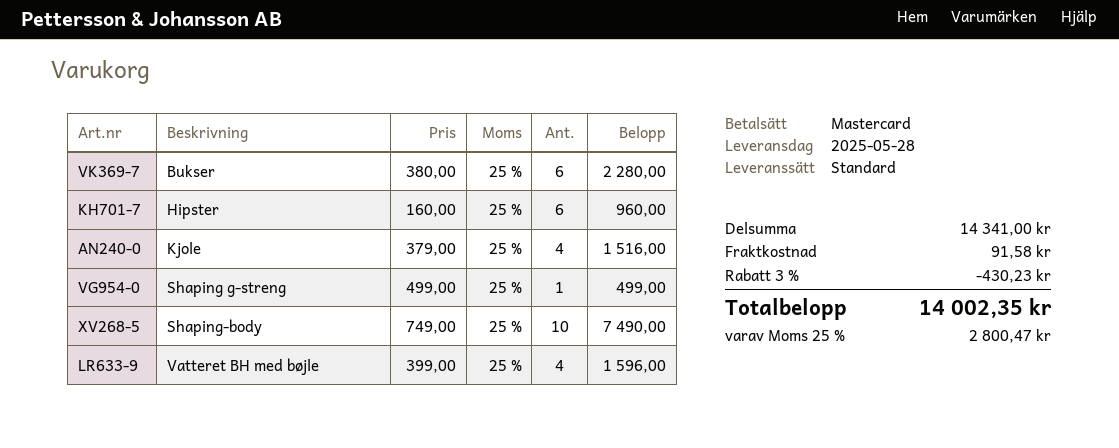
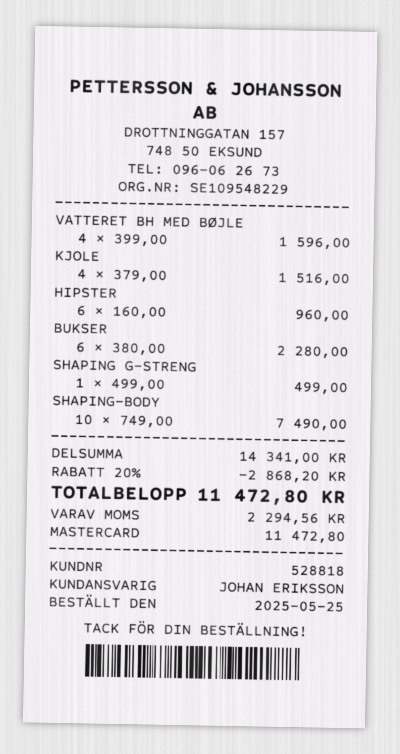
discount: 3% = 430.23 -> 20% = 2868.20
shipping: 91.58 -> none
tax: 2800.47 -> 2294.56
total: 14002.35 -> 11472.80

